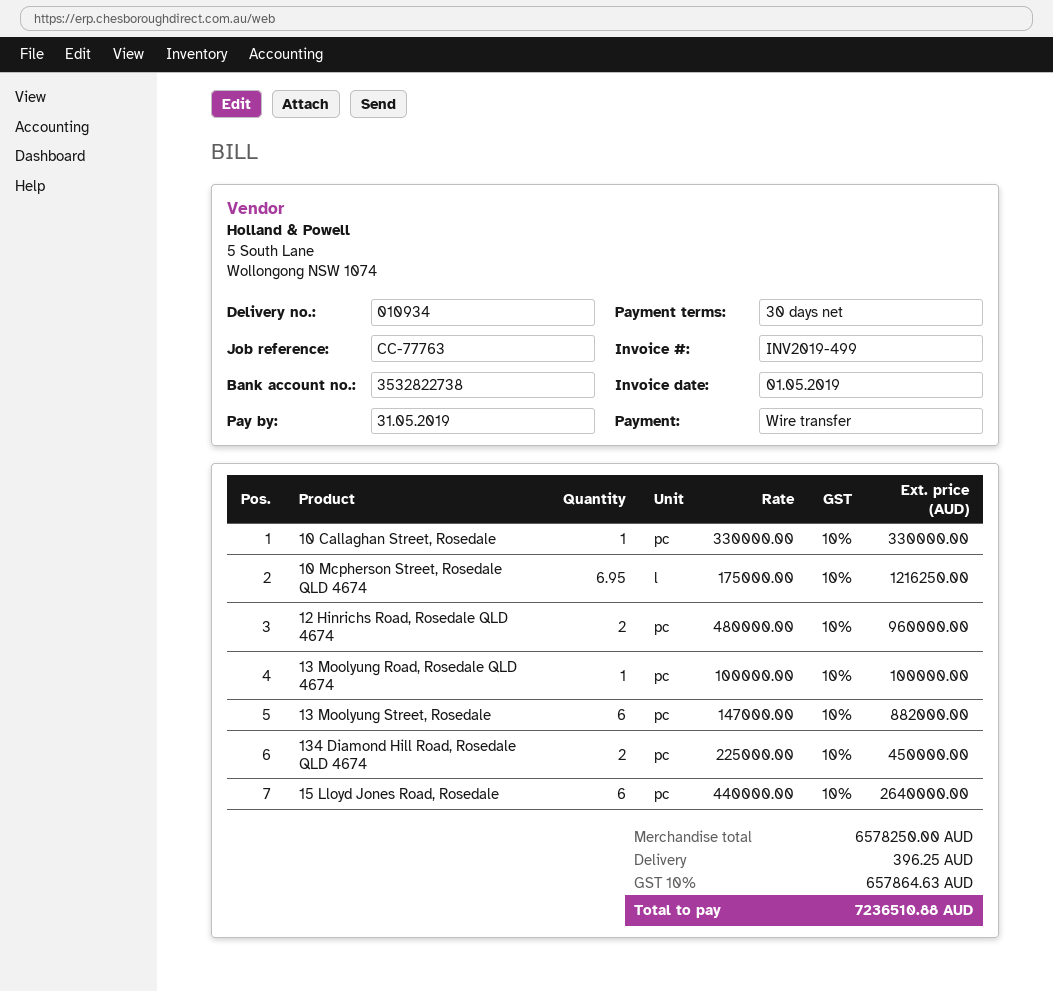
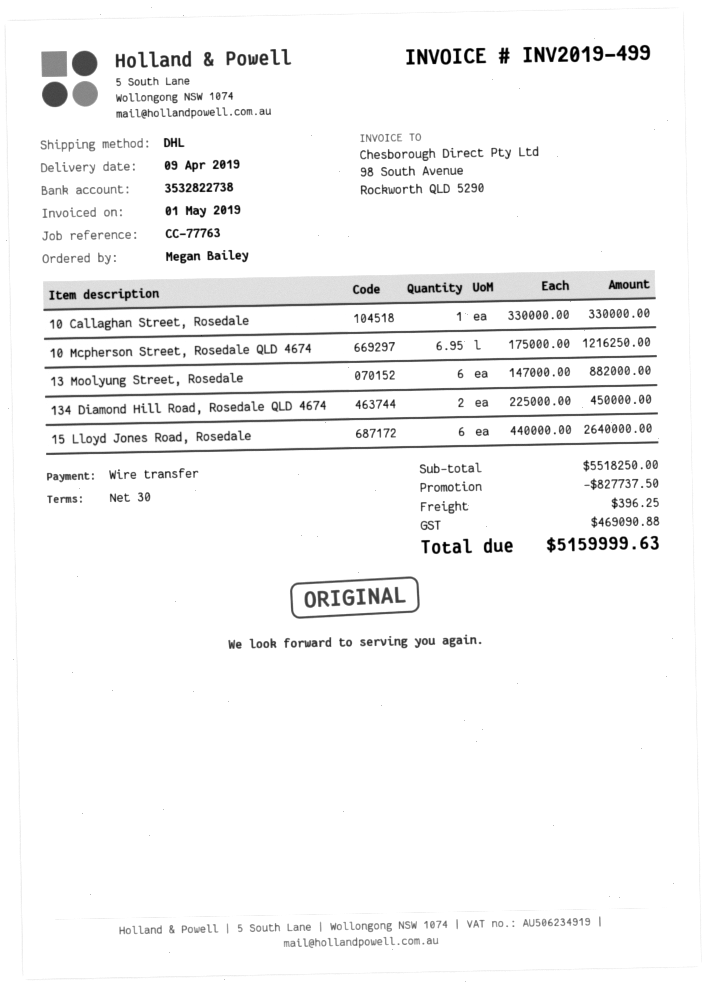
12 Hinrichs Road, Rosedale QLD 4674: 2 x 480000.00 = 960000.00 -> none
13 Moolyung Road, Rosedale QLD 4674: 1 x 100000.00 = 100000.00 -> none
subtotal: 6578250.00 -> 5518250.00
discount: none -> 827737.50
tax: 657864.63 -> 469090.88
total: 7236510.88 -> 5159999.63

